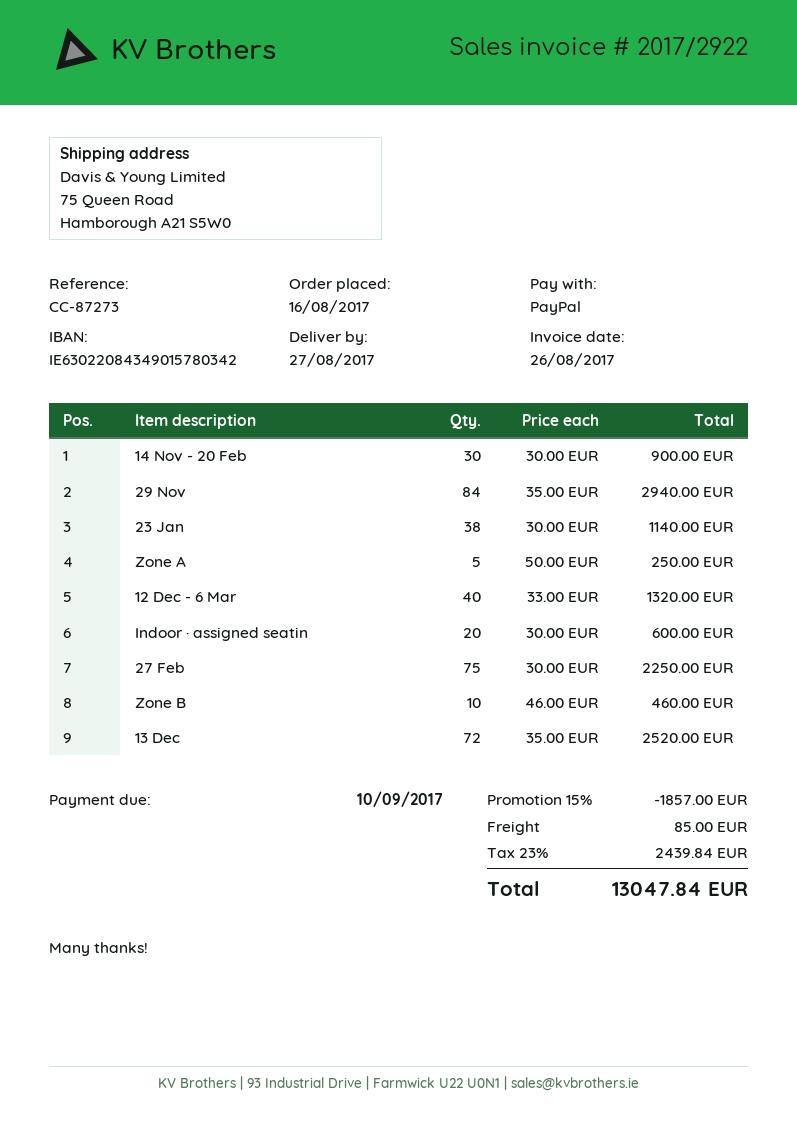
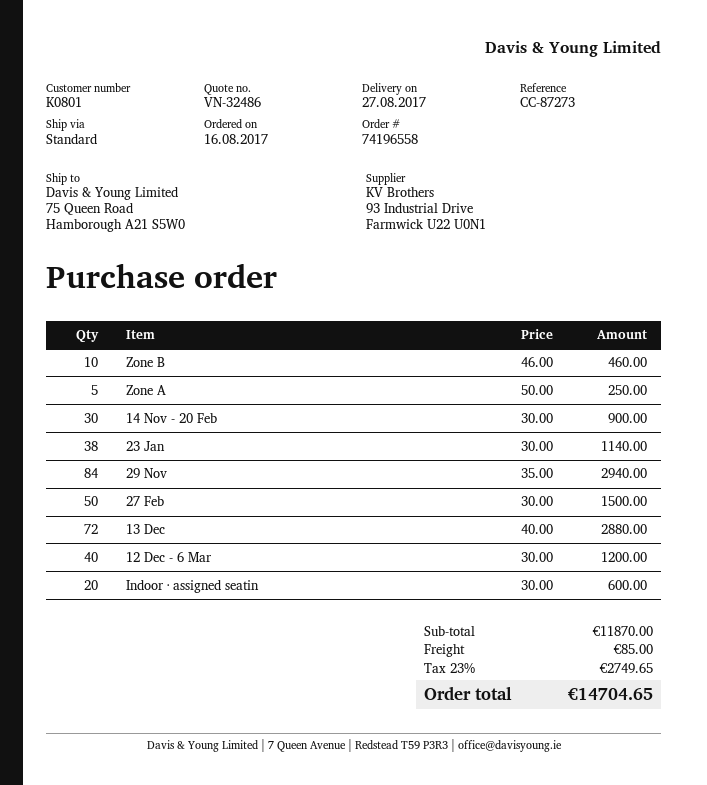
12 Dec - 6 Mar: 40 x 33.00 = 1320.00 -> 40 x 30.00 = 1200.00
27 Feb: 75 x 30.00 = 2250.00 -> 50 x 30.00 = 1500.00
13 Dec: 72 x 35.00 = 2520.00 -> 72 x 40.00 = 2880.00
discount: 15% = 1857.00 -> none
tax: 23% = 2439.84 -> 23% = 2749.65
total: 13047.84 -> 14704.65

